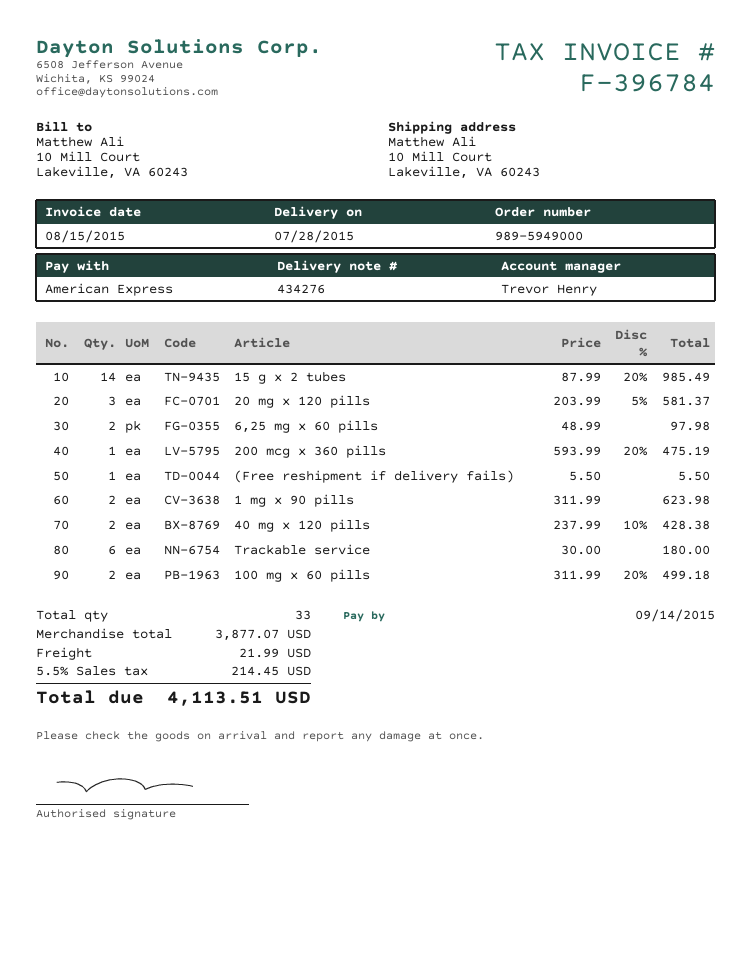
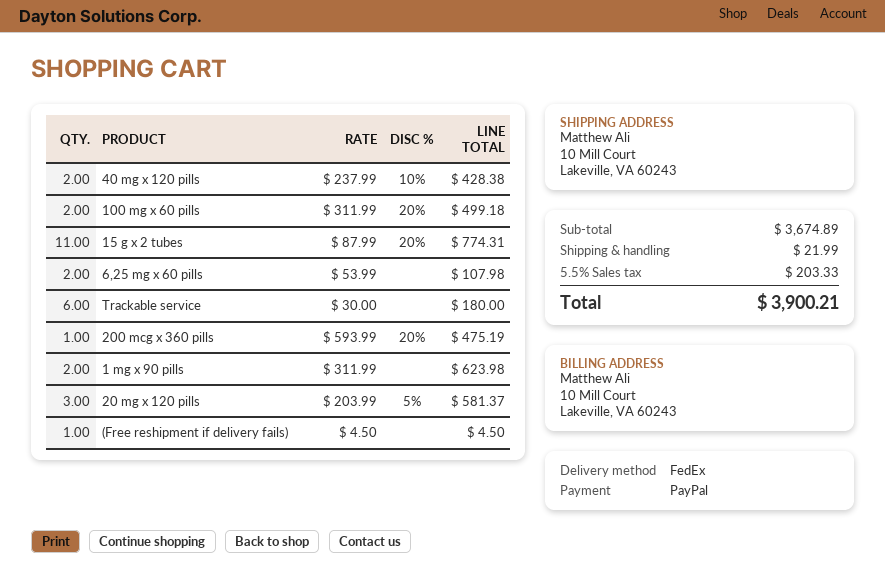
payment method: American Express -> PayPal
15 g x 2 tubes: 14 x 87.99 - 20% = 985.49 -> 11 x 87.99 - 20% = 774.31
6,25 mg x 60 pills: 2 x 48.99 = 97.98 -> 2 x 53.99 = 107.98
(Free reshipment if delivery fails): 1 x 5.50 = 5.50 -> 1 x 4.50 = 4.50
subtotal: 3877.07 -> 3674.89
tax: 5.5% = 214.45 -> 5.5% = 203.33
total: 4113.51 -> 3900.21

